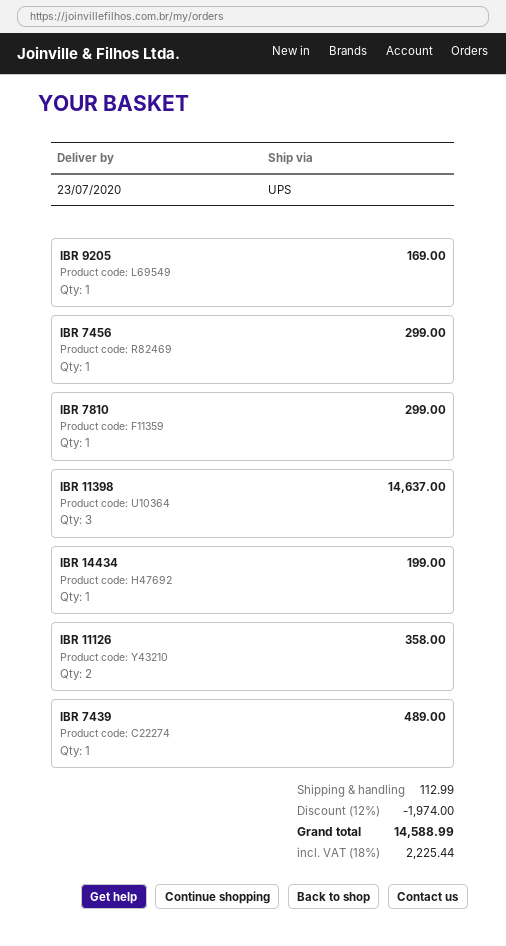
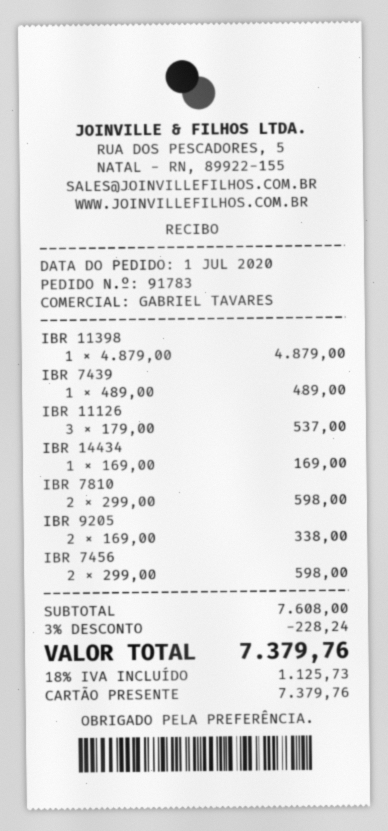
IBR 9205: 1 for 169.00 -> 2 for 338.00
IBR 7456: 1 for 299.00 -> 2 for 598.00
IBR 7810: 1 for 299.00 -> 2 for 598.00
IBR 11398: 3 for 14637.00 -> 1 for 4879.00
IBR 14434: 1 for 199.00 -> 1 for 169.00
IBR 11126: 2 for 358.00 -> 3 for 537.00
discount: 12% = 1974.00 -> 3% = 228.24
shipping: 112.99 -> none
tax: 18% = 2225.44 -> 18% = 1125.73
total: 14588.99 -> 7379.76

